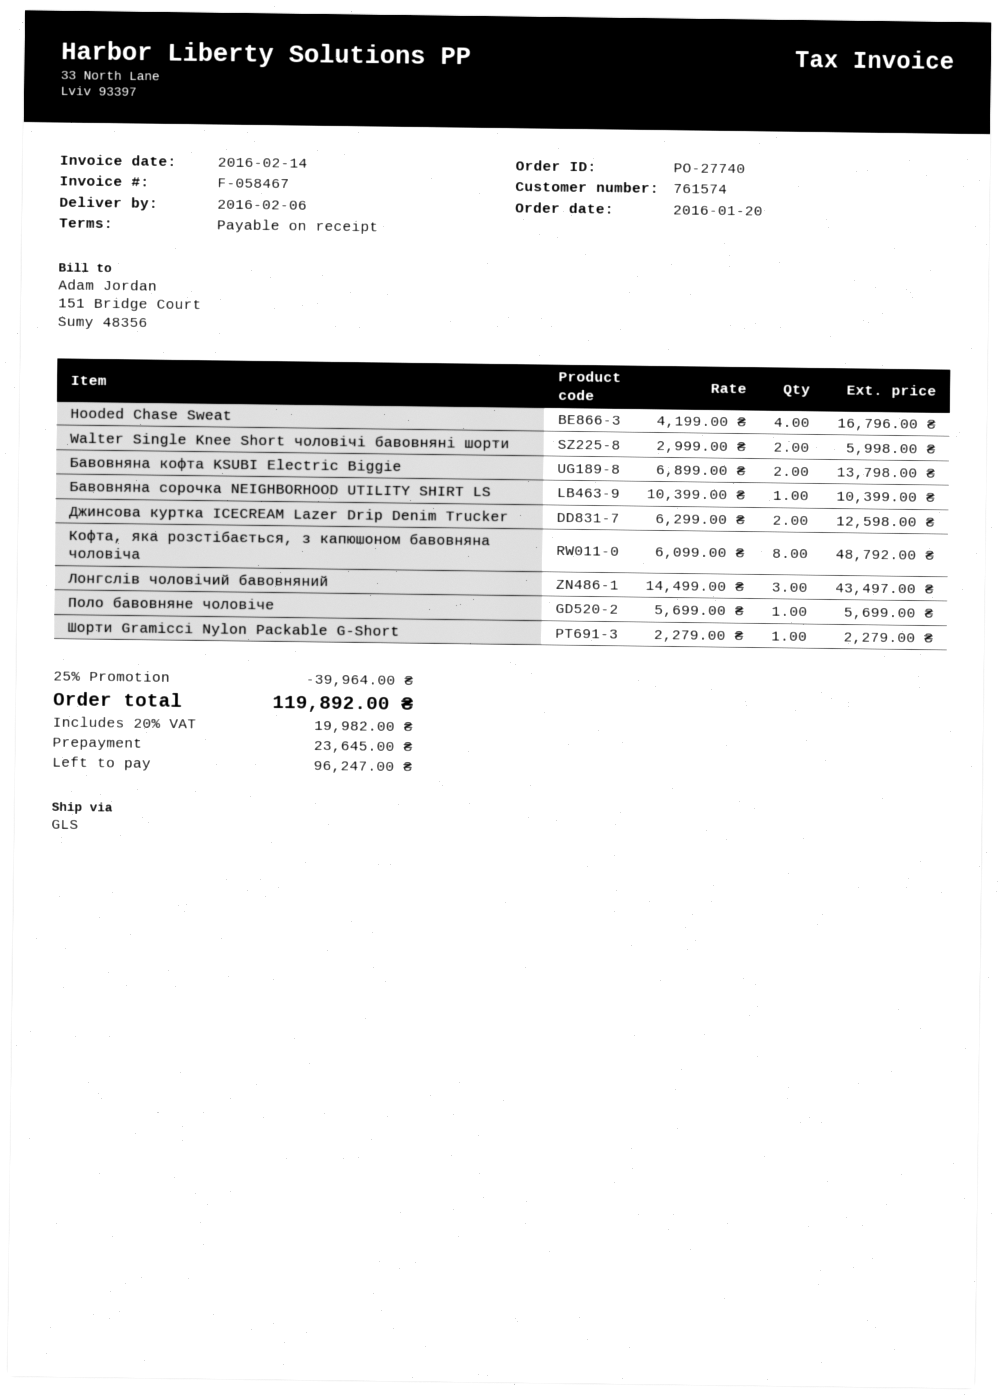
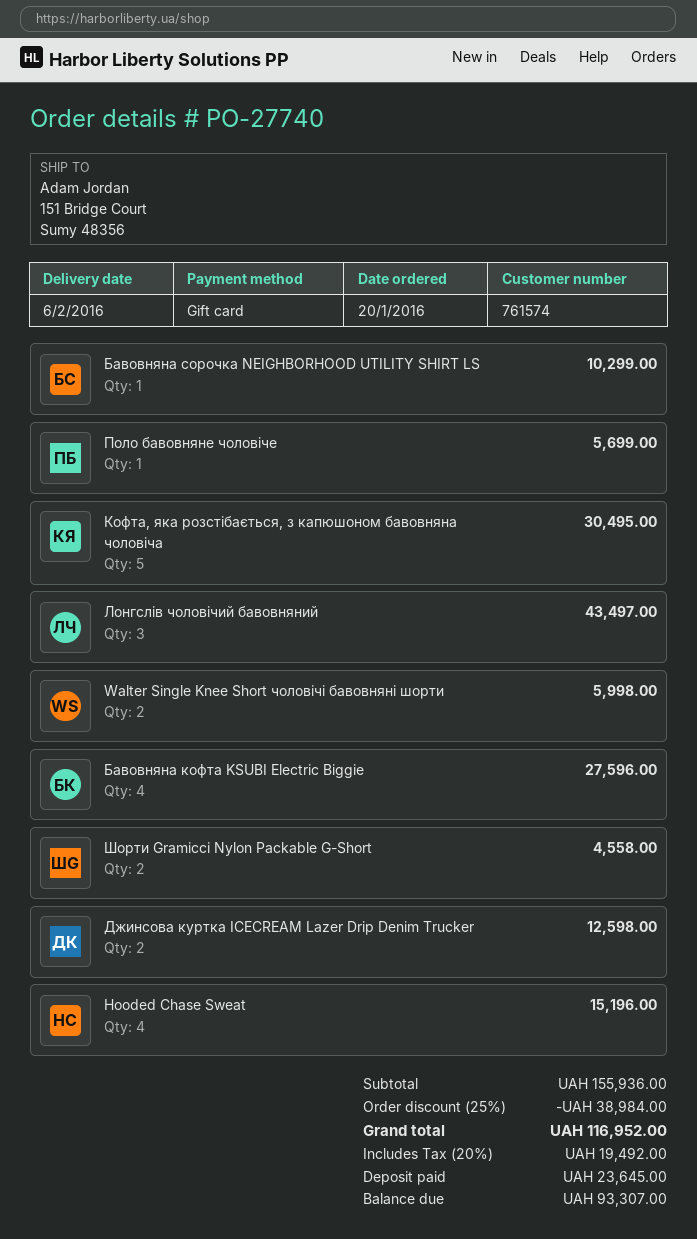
Hooded Chase Sweat: 4 for 16796.00 -> 4 for 15196.00
Бавовняна кофта KSUBI Electric Biggie: 2 for 13798.00 -> 4 for 27596.00
Бавовняна сорочка NEIGHBORHOOD UTILITY SHIRT LS: 1 for 10399.00 -> 1 for 10299.00
Кофта, яка розстібається, з капюшоном бавовняна чоловіча: 8 for 48792.00 -> 5 for 30495.00
Шорти Gramicci Nylon Packable G-Short: 1 for 2279.00 -> 2 for 4558.00
discount: 25% = 39964.00 -> 25% = 38984.00
tax: 20% = 19982.00 -> 20% = 19492.00
total: 119892.00 -> 116952.00
balance: 96247.00 -> 93307.00

